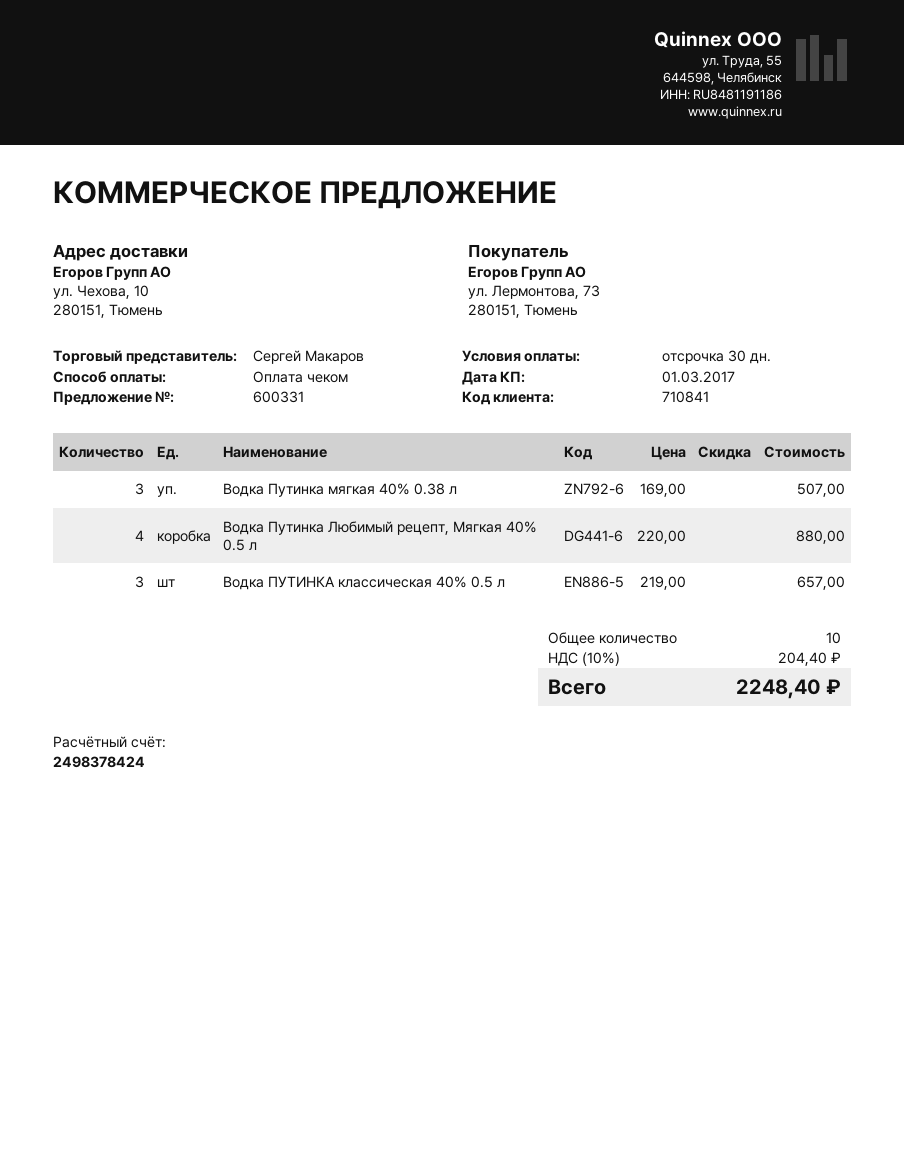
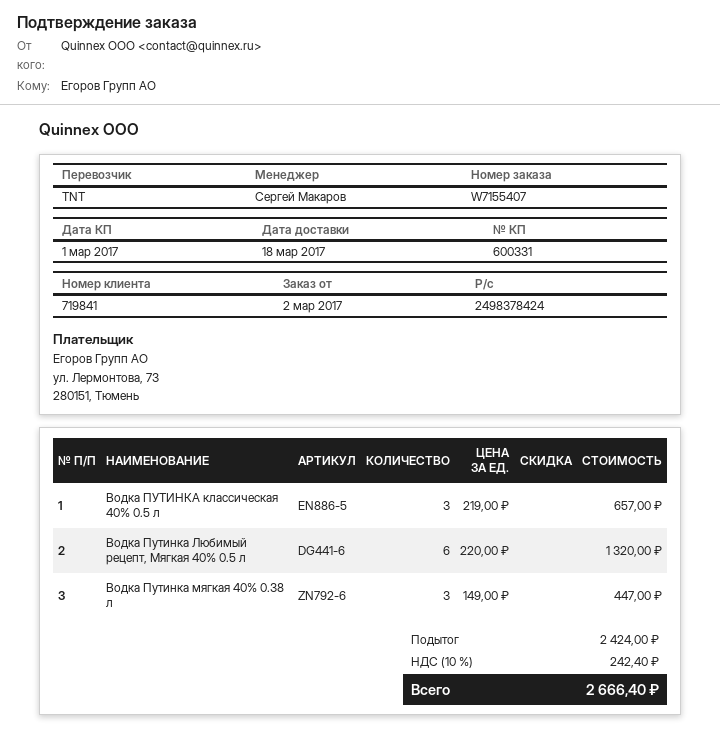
customer number: 710841 -> 719841
Водка Путинка мягкая 40% 0.38 л: 3 x 169.00 = 507.00 -> 3 x 149.00 = 447.00
Водка Путинка Любимый рецепт, Мягкая 40% 0.5 л: 4 x 220.00 = 880.00 -> 6 x 220.00 = 1320.00
tax: 10% = 204.40 -> 10% = 242.40
total: 2248.40 -> 2666.40

